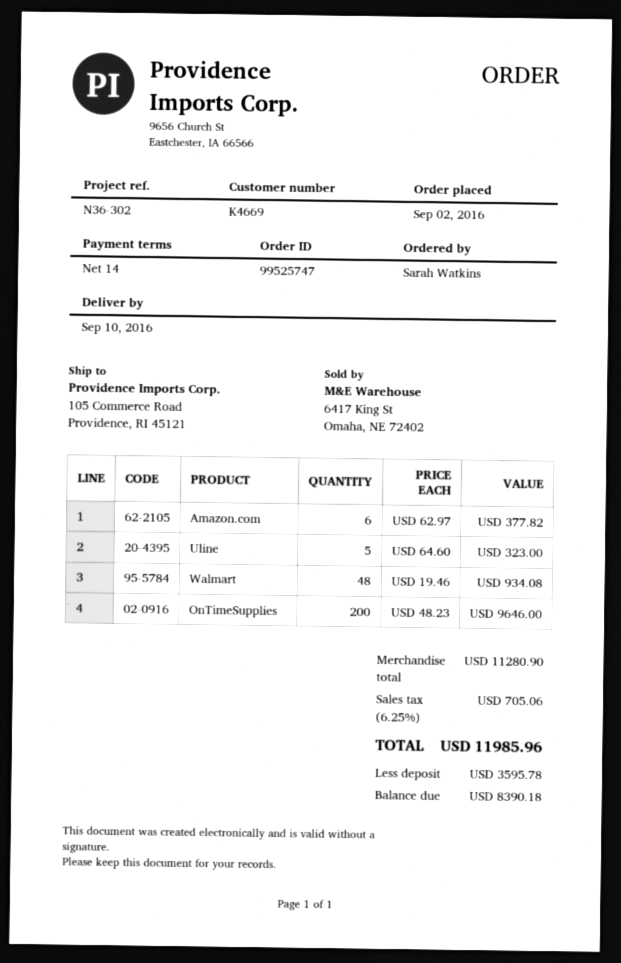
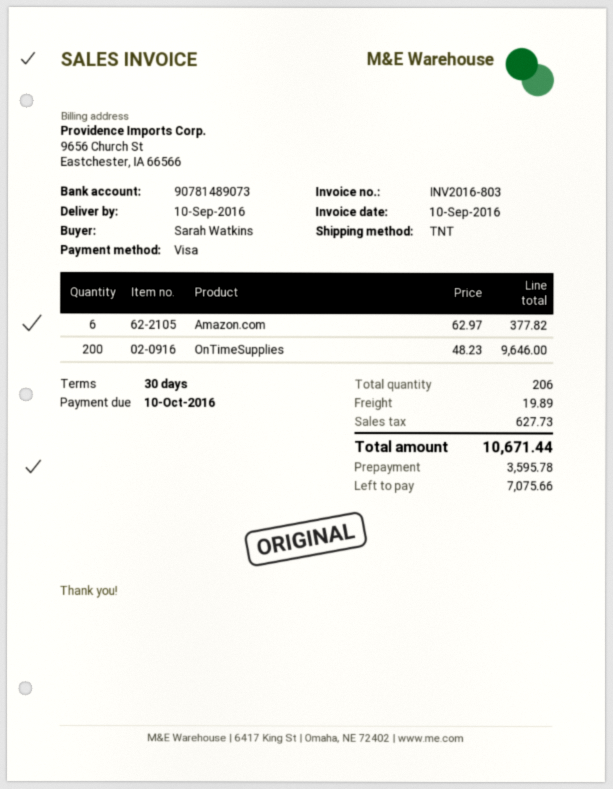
payment terms: 14 days -> 30 days
Uline: 5 x 64.60 = 323.00 -> none
Walmart: 48 x 19.46 = 934.08 -> none
shipping: none -> 19.89
tax: 705.06 -> 627.73
total: 11985.96 -> 10671.44
balance: 8390.18 -> 7075.66

